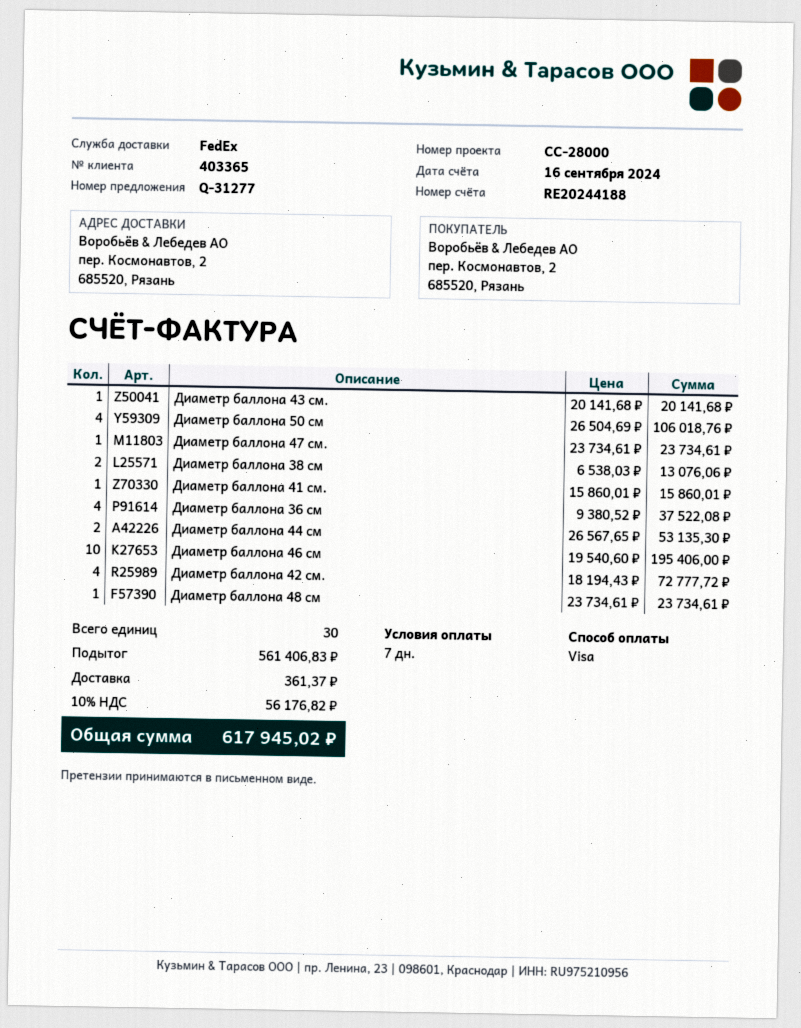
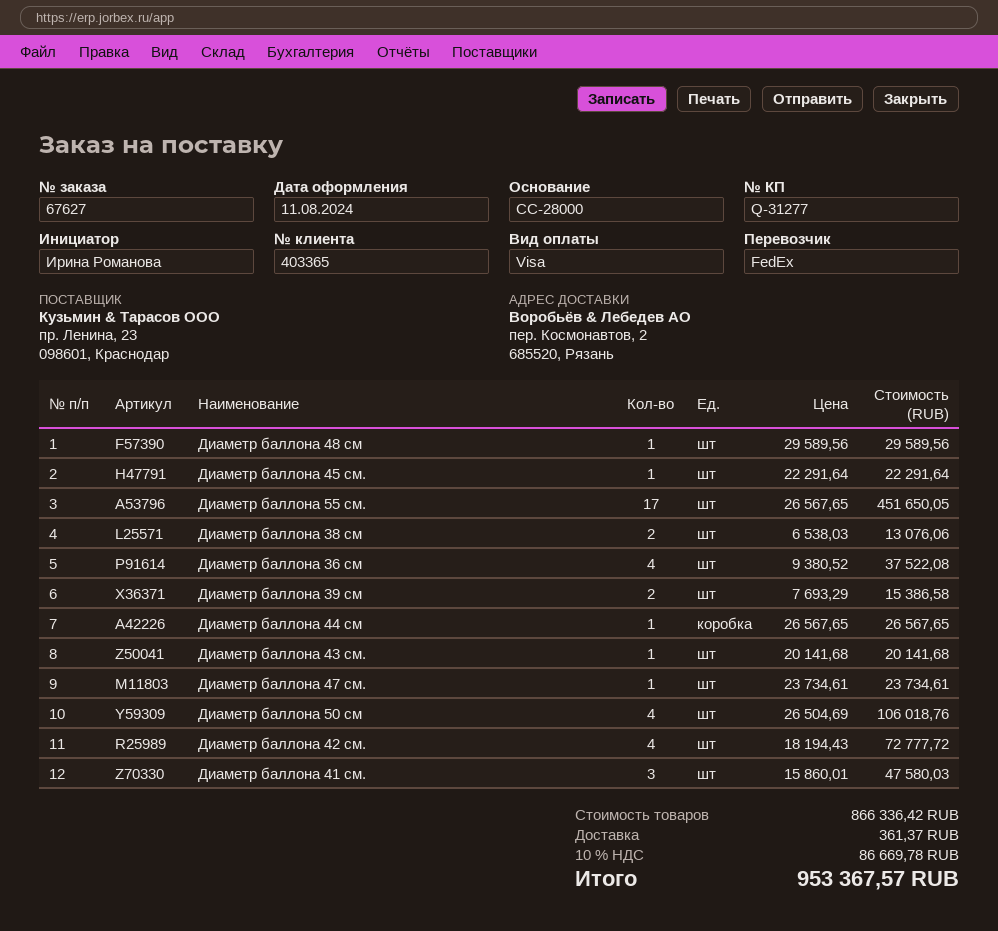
Диаметр баллона 41 см.: 1 x 15860.01 = 15860.01 -> 3 x 15860.01 = 47580.03
Диаметр баллона 44 см: 2 x 26567.65 = 53135.30 -> 1 x 26567.65 = 26567.65
Диаметр баллона 46 см: 10 x 19540.60 = 195406.00 -> none
Диаметр баллона 48 см: 1 x 23734.61 = 23734.61 -> 1 x 29589.56 = 29589.56
Диаметр баллона 45 см.: none -> 1 x 22291.64 = 22291.64
Диаметр баллона 55 см.: none -> 17 x 26567.65 = 451650.05
Диаметр баллона 39 см: none -> 2 x 7693.29 = 15386.58
subtotal: 561406.83 -> 866336.42
tax: 10% = 56176.82 -> 10% = 86669.78
total: 617945.02 -> 953367.57

